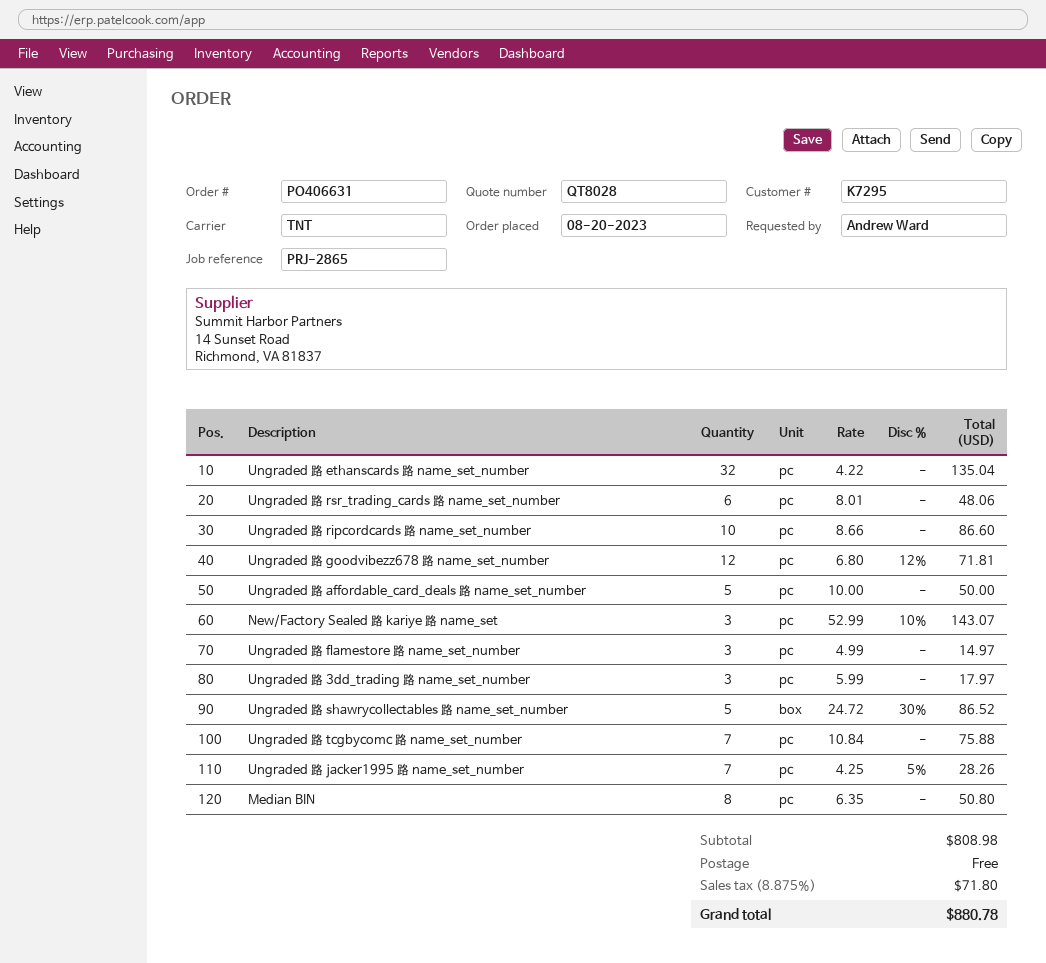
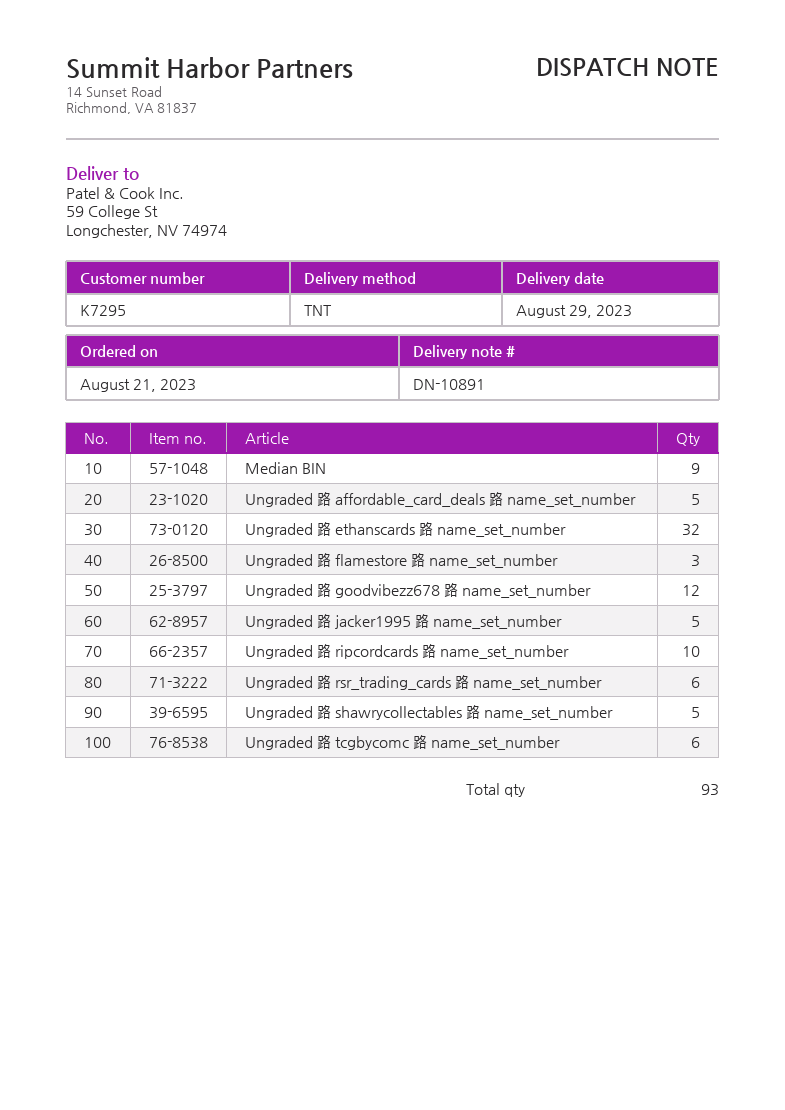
order date: 2023-08-20 -> 2023-08-21
New/Factory Sealed 路 kariye 路 name_set: 3 -> none
Ungraded 路 3dd_trading 路 name_set_number: 3 -> none
Ungraded 路 tcgbycomc 路 name_set_number: 7 -> 6
Ungraded 路 jacker1995 路 name_set_number: 7 -> 5
Median BIN: 8 -> 9

